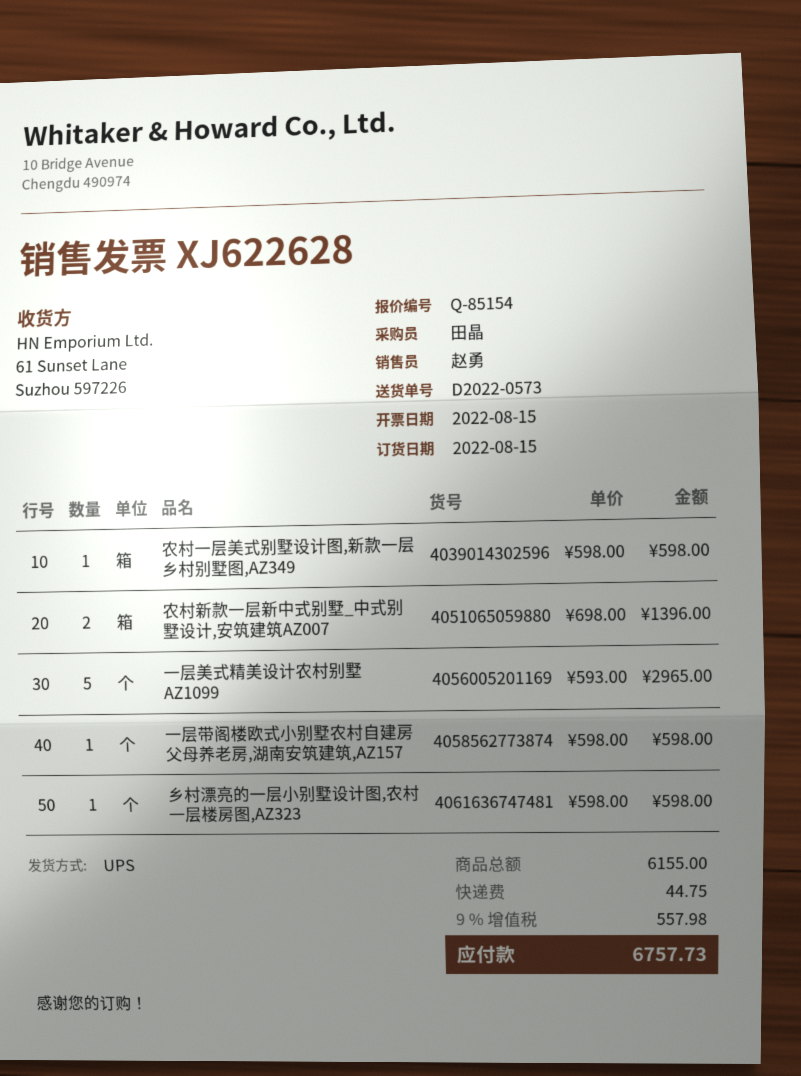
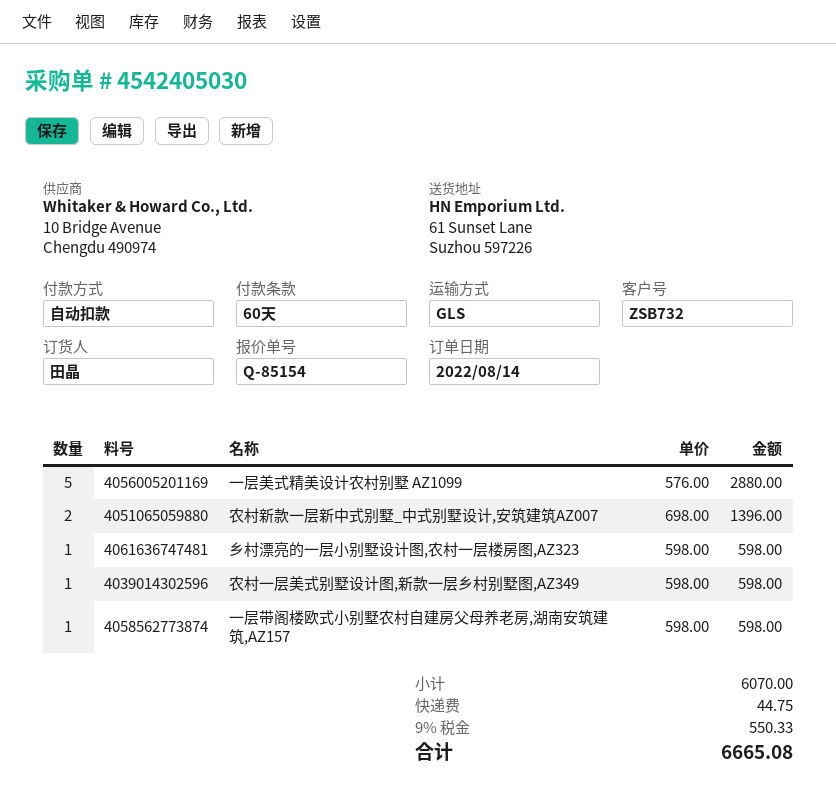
order date: 2022-08-15 -> 2022-08-14
shipping method: UPS -> GLS
一层美式精美设计农村别墅 AZ1099: 5 x 593.00 = 2965.00 -> 5 x 576.00 = 2880.00
subtotal: 6155.00 -> 6070.00
tax: 9% = 557.98 -> 9% = 550.33
total: 6757.73 -> 6665.08

